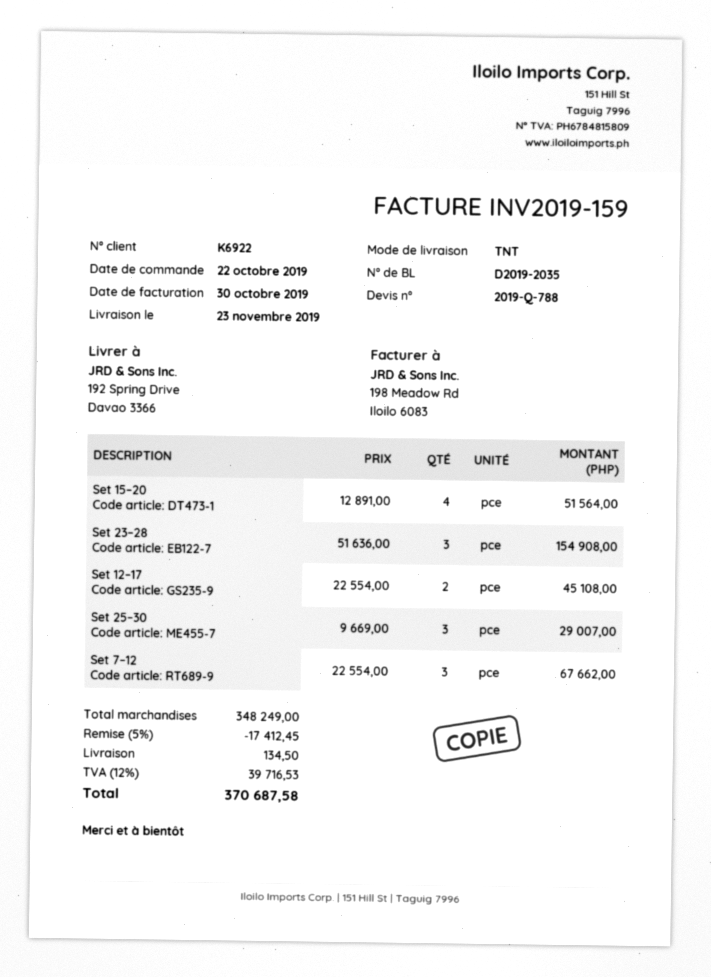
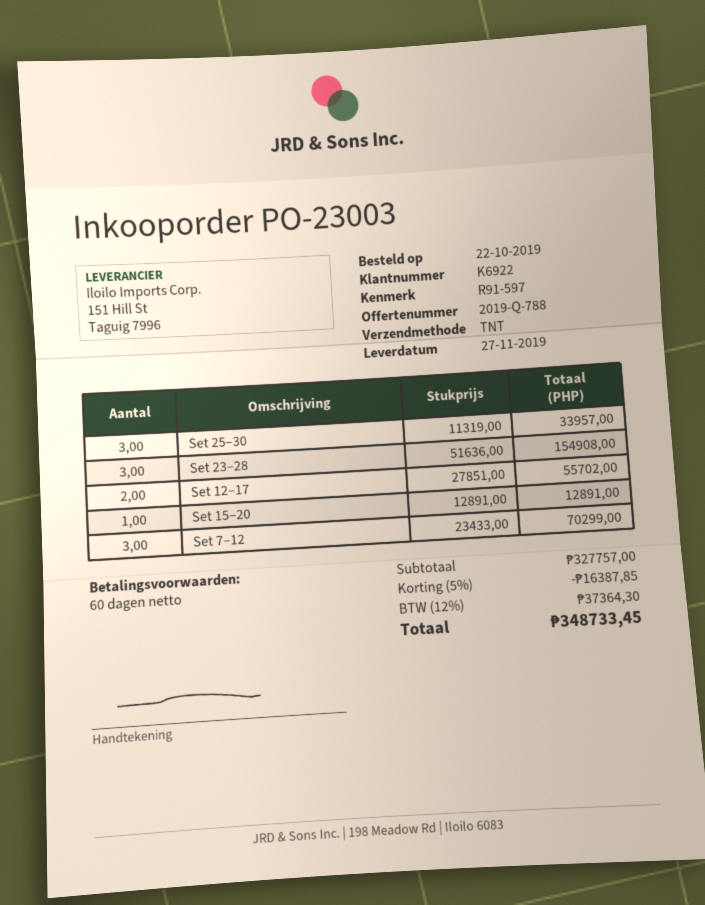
delivery date: 2019-11-23 -> 2019-11-27
Set 15–20: 4 x 12891.00 = 51564.00 -> 1 x 12891.00 = 12891.00
Set 12–17: 2 x 22554.00 = 45108.00 -> 2 x 27851.00 = 55702.00
Set 25–30: 3 x 9669.00 = 29007.00 -> 3 x 11319.00 = 33957.00
Set 7–12: 3 x 22554.00 = 67662.00 -> 3 x 23433.00 = 70299.00
subtotal: 348249.00 -> 327757.00
discount: 5% = 17412.45 -> 5% = 16387.85
shipping: 134.50 -> none
tax: 12% = 39716.53 -> 12% = 37364.30
total: 370687.58 -> 348733.45

